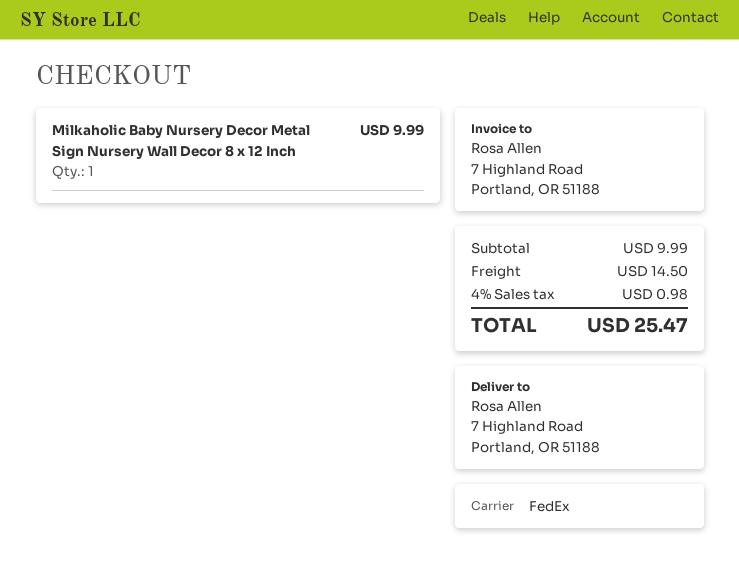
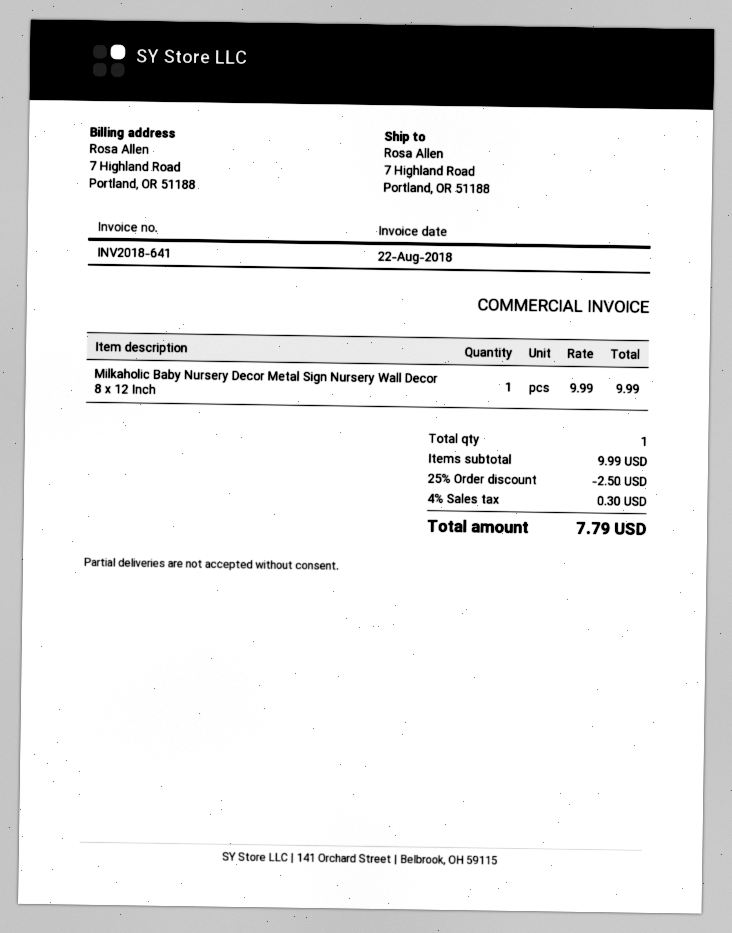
discount: none -> 25% = 2.50
shipping: 14.50 -> none
tax: 4% = 0.98 -> 4% = 0.30
total: 25.47 -> 7.79

